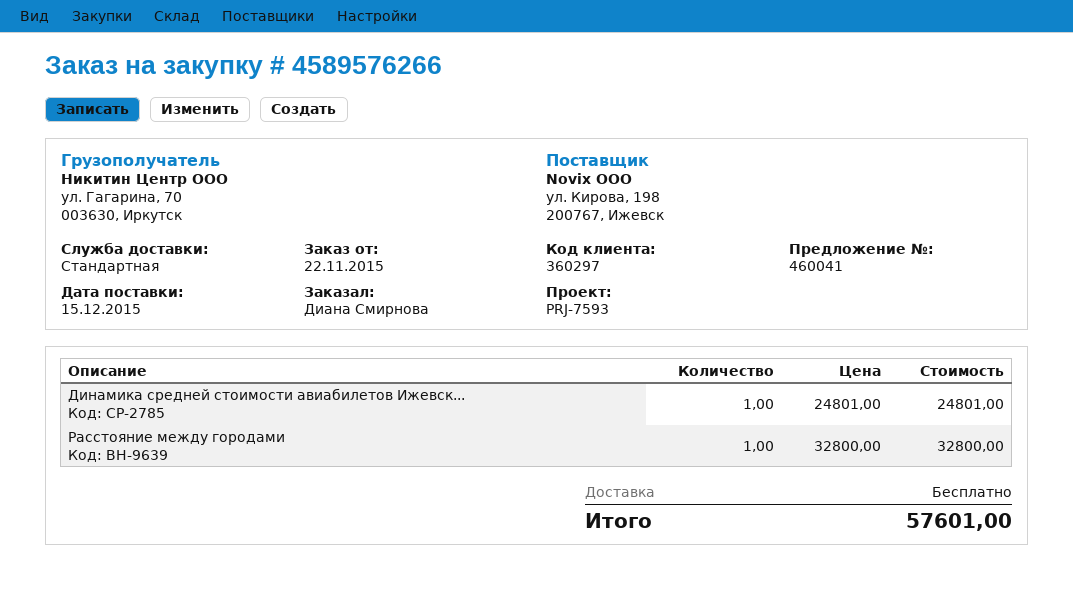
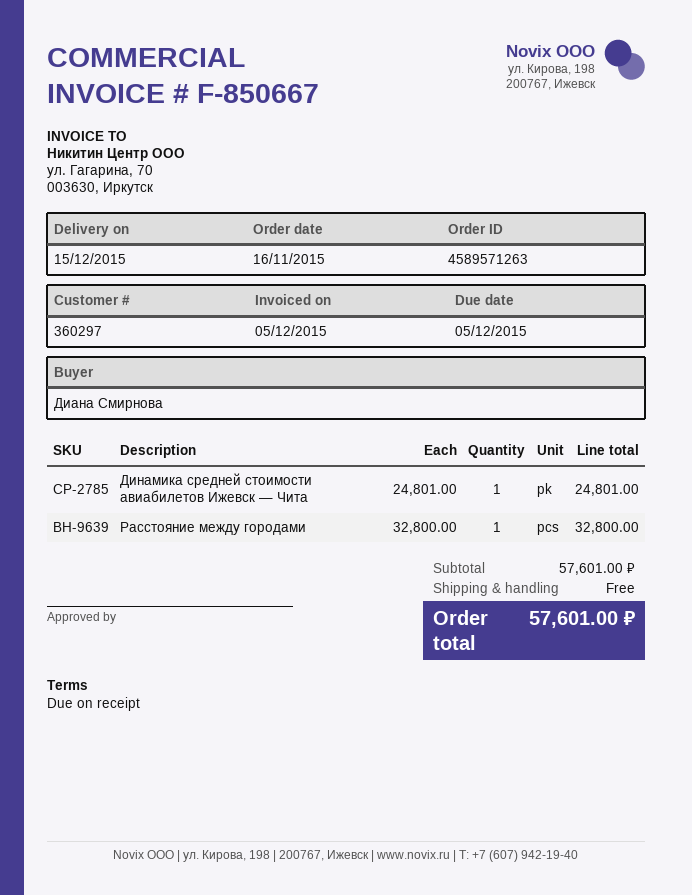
order number: 4589576266 -> 4589571263
order date: 2015-11-22 -> 2015-11-16

